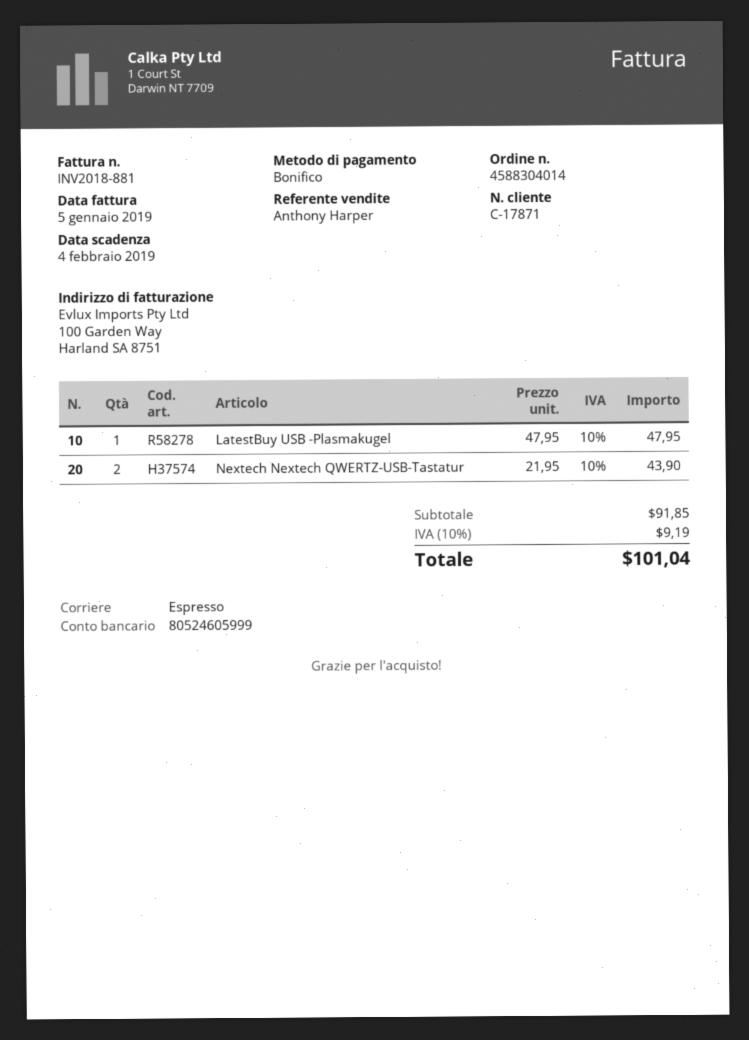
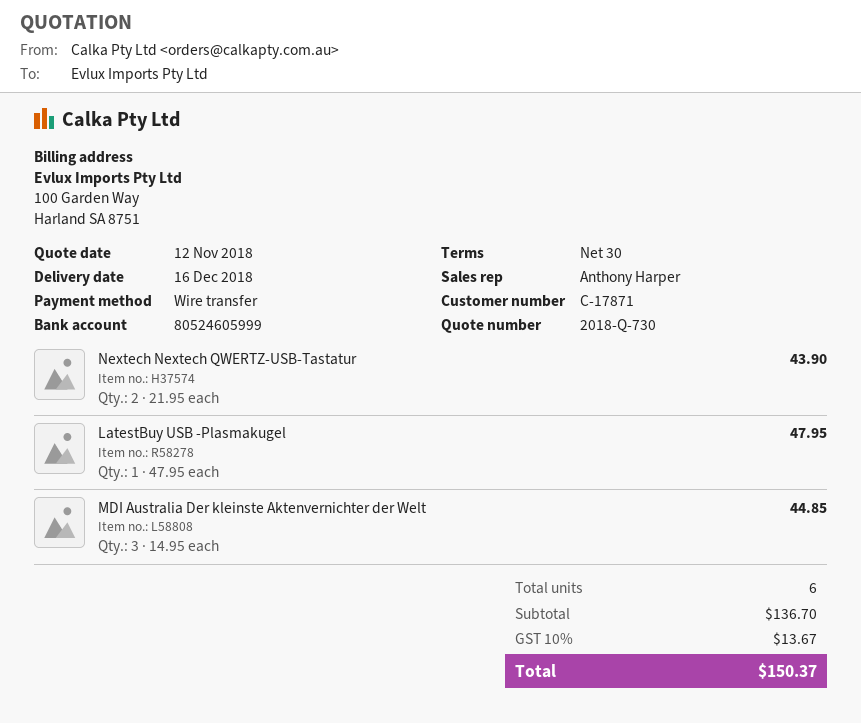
MDI Australia Der kleinste Aktenvernichter der Welt: none -> 3 x 14.95 = 44.85
subtotal: 91.85 -> 136.70
tax: 10% = 9.19 -> 10% = 13.67
total: 101.04 -> 150.37

